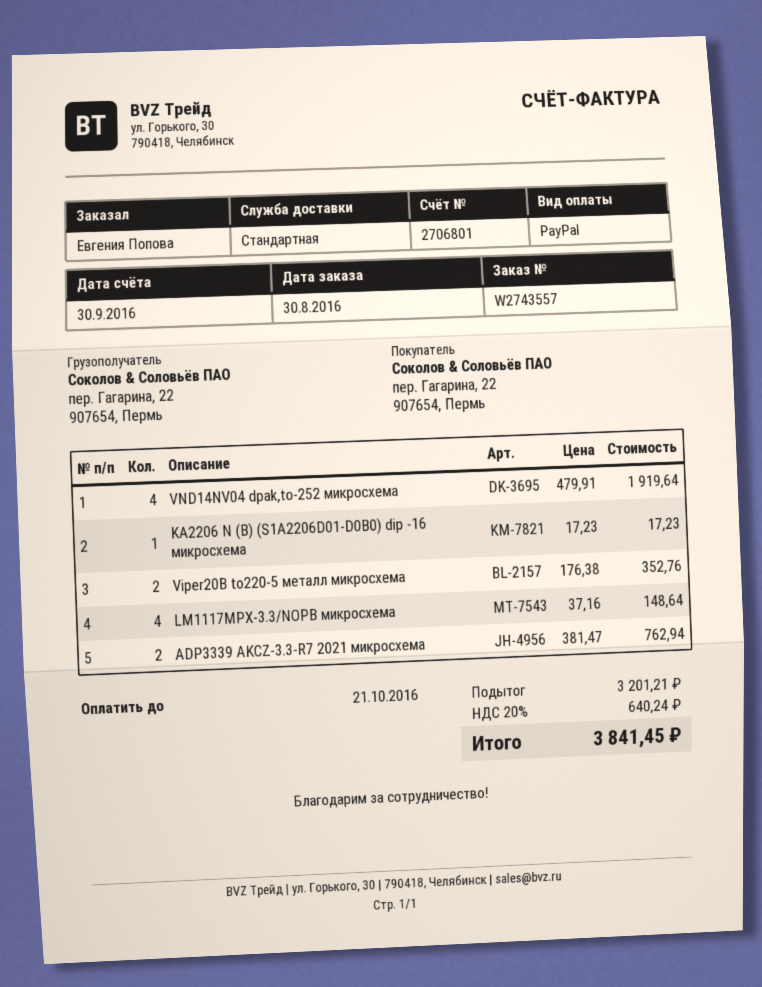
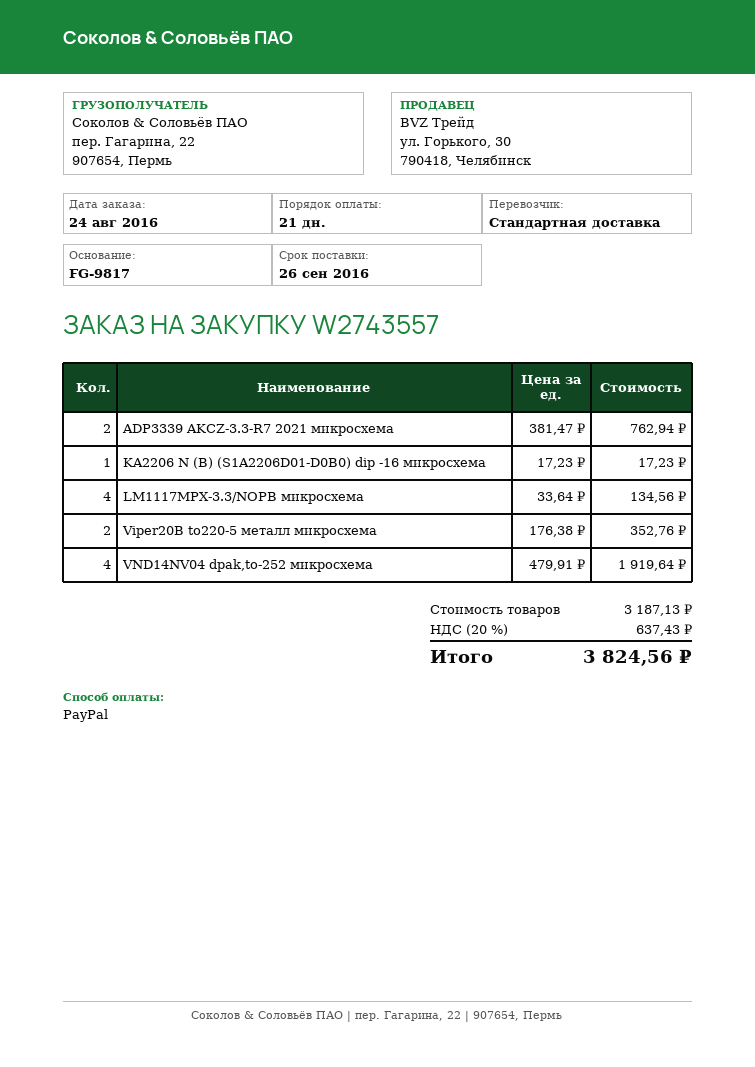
order date: 2016-08-30 -> 2016-08-24
LM1117MPX-3.3/NOPB микросхема: 4 x 37.16 = 148.64 -> 4 x 33.64 = 134.56
subtotal: 3201.21 -> 3187.13
tax: 20% = 640.24 -> 20% = 637.43
total: 3841.45 -> 3824.56

